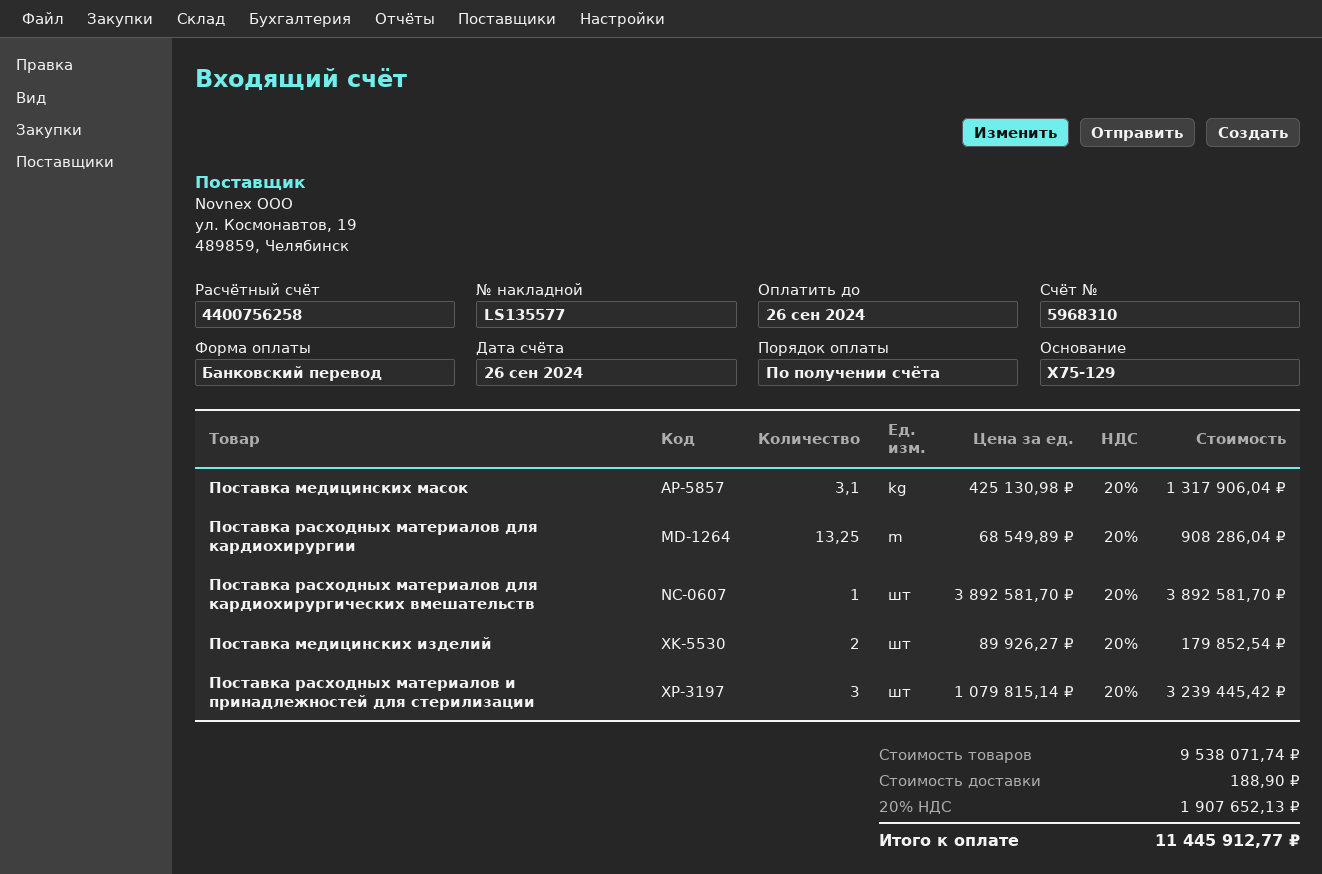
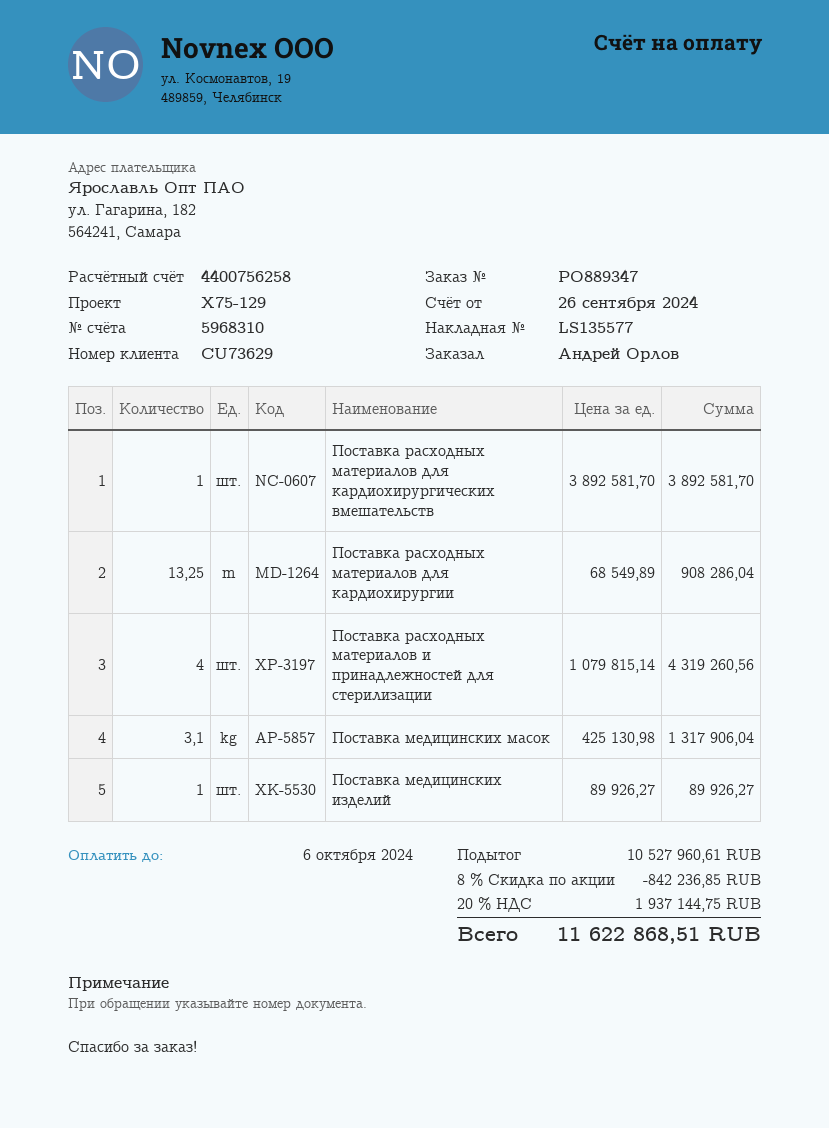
due date: 2024-09-26 -> 2024-10-06
Поставка медицинских изделий: 2 x 89926.27 = 179852.54 -> 1 x 89926.27 = 89926.27
Поставка расходных материалов и принадлежностей для стерилизации: 3 x 1079815.14 = 3239445.42 -> 4 x 1079815.14 = 4319260.56
subtotal: 9538071.74 -> 10527960.61
discount: none -> 8% = 842236.85
shipping: 188.90 -> none
tax: 20% = 1907652.13 -> 20% = 1937144.75
total: 11445912.77 -> 11622868.51

